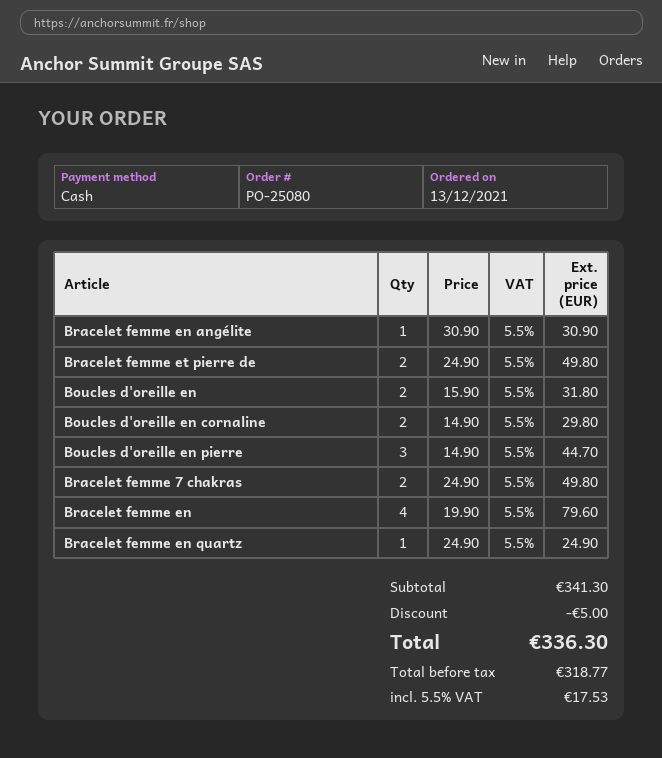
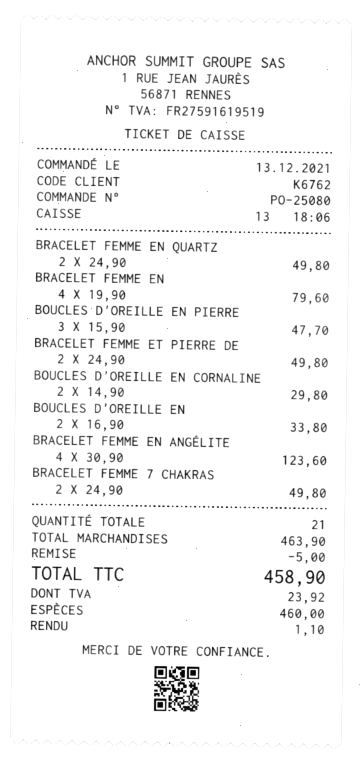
Bracelet femme en angélite: 1 x 30.90 = 30.90 -> 4 x 30.90 = 123.60
Boucles d'oreille en: 2 x 15.90 = 31.80 -> 2 x 16.90 = 33.80
Boucles d'oreille en pierre: 3 x 14.90 = 44.70 -> 3 x 15.90 = 47.70
Bracelet femme en quartz: 1 x 24.90 = 24.90 -> 2 x 24.90 = 49.80
subtotal: 341.30 -> 463.90
tax: 17.53 -> 23.92
total: 336.30 -> 458.90

